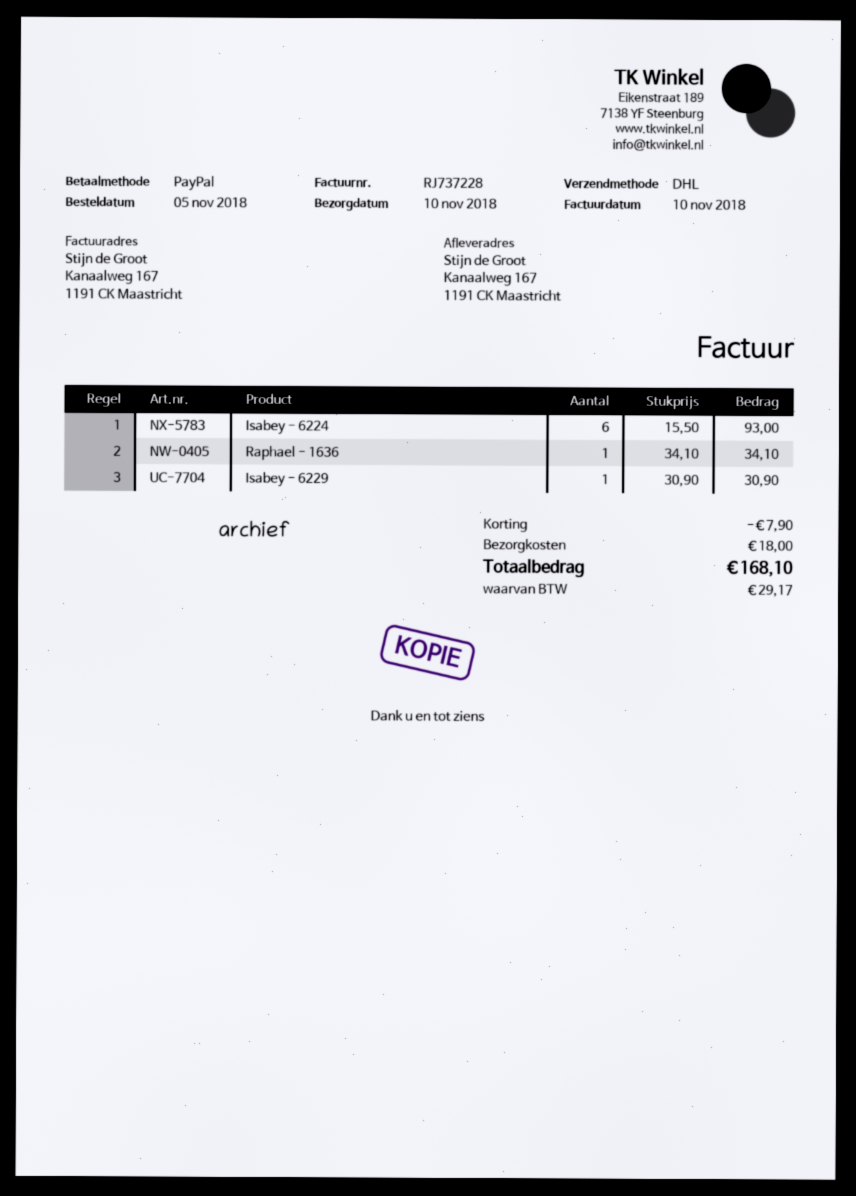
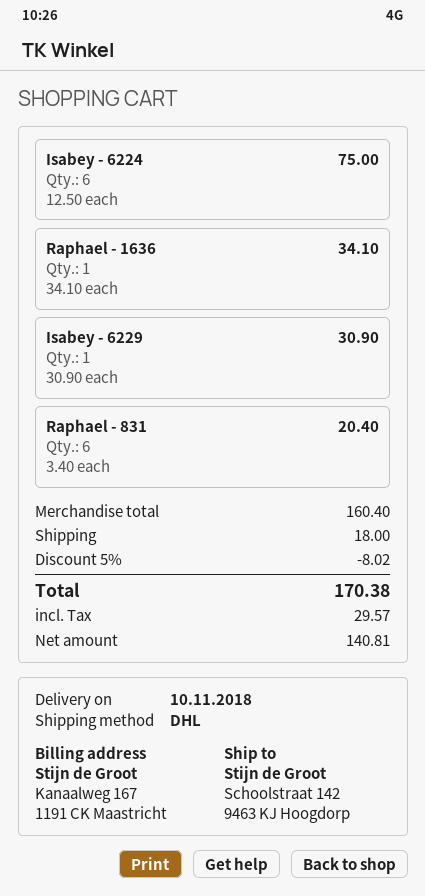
ship to: Kanaalweg 167, 1191 CK Maastricht -> Schoolstraat 142, 9463 KJ Hoogdorp
Isabey - 6224: 6 x 15.50 = 93.00 -> 6 x 12.50 = 75.00
Raphael - 831: none -> 6 x 3.40 = 20.40
discount: 7.90 -> 8.02
tax: 29.17 -> 29.57
total: 168.10 -> 170.38

